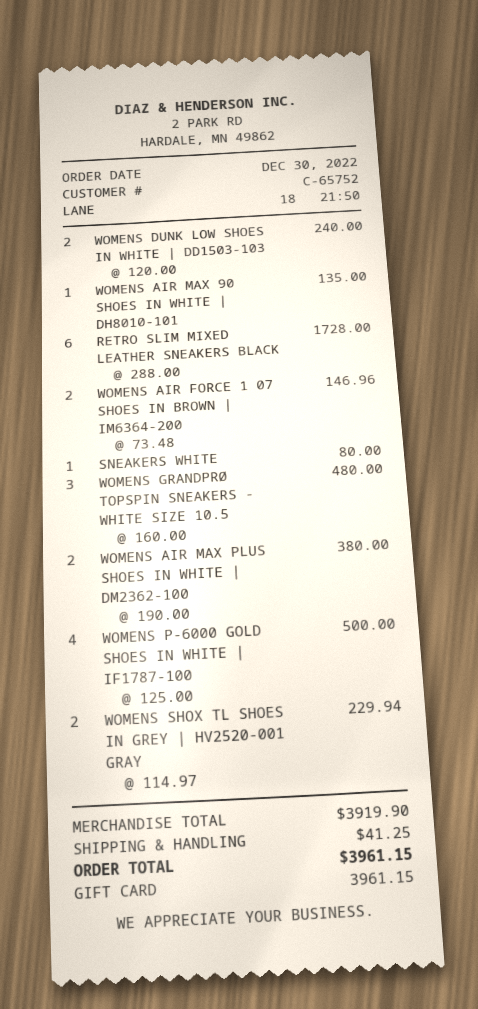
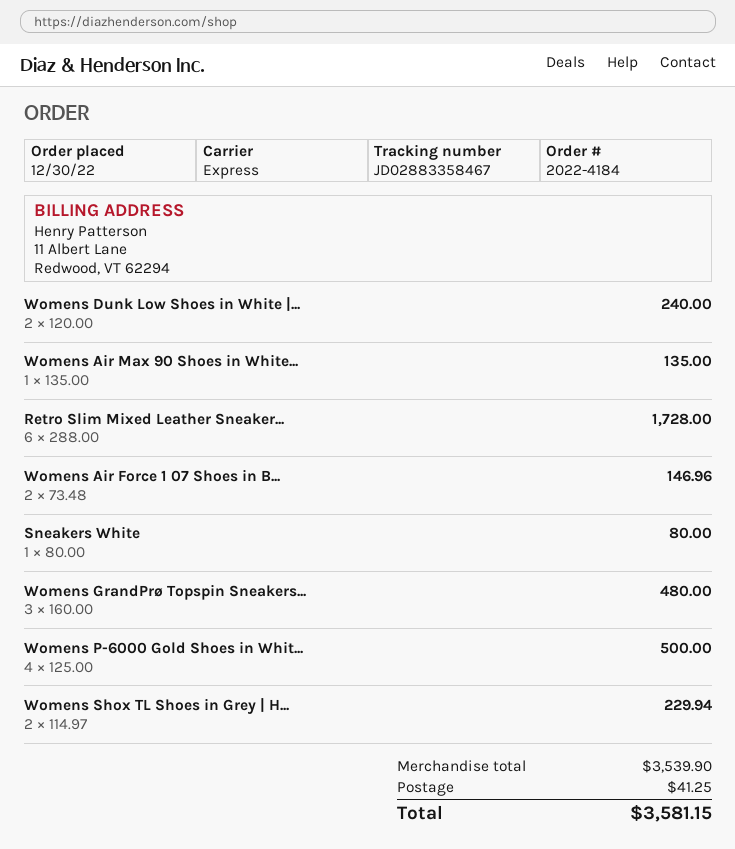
WOMENS AIR MAX PLUS SHOES IN WHITE | DM2362-100: 2 x 190.00 = 380.00 -> none
subtotal: 3919.90 -> 3539.90
total: 3961.15 -> 3581.15

